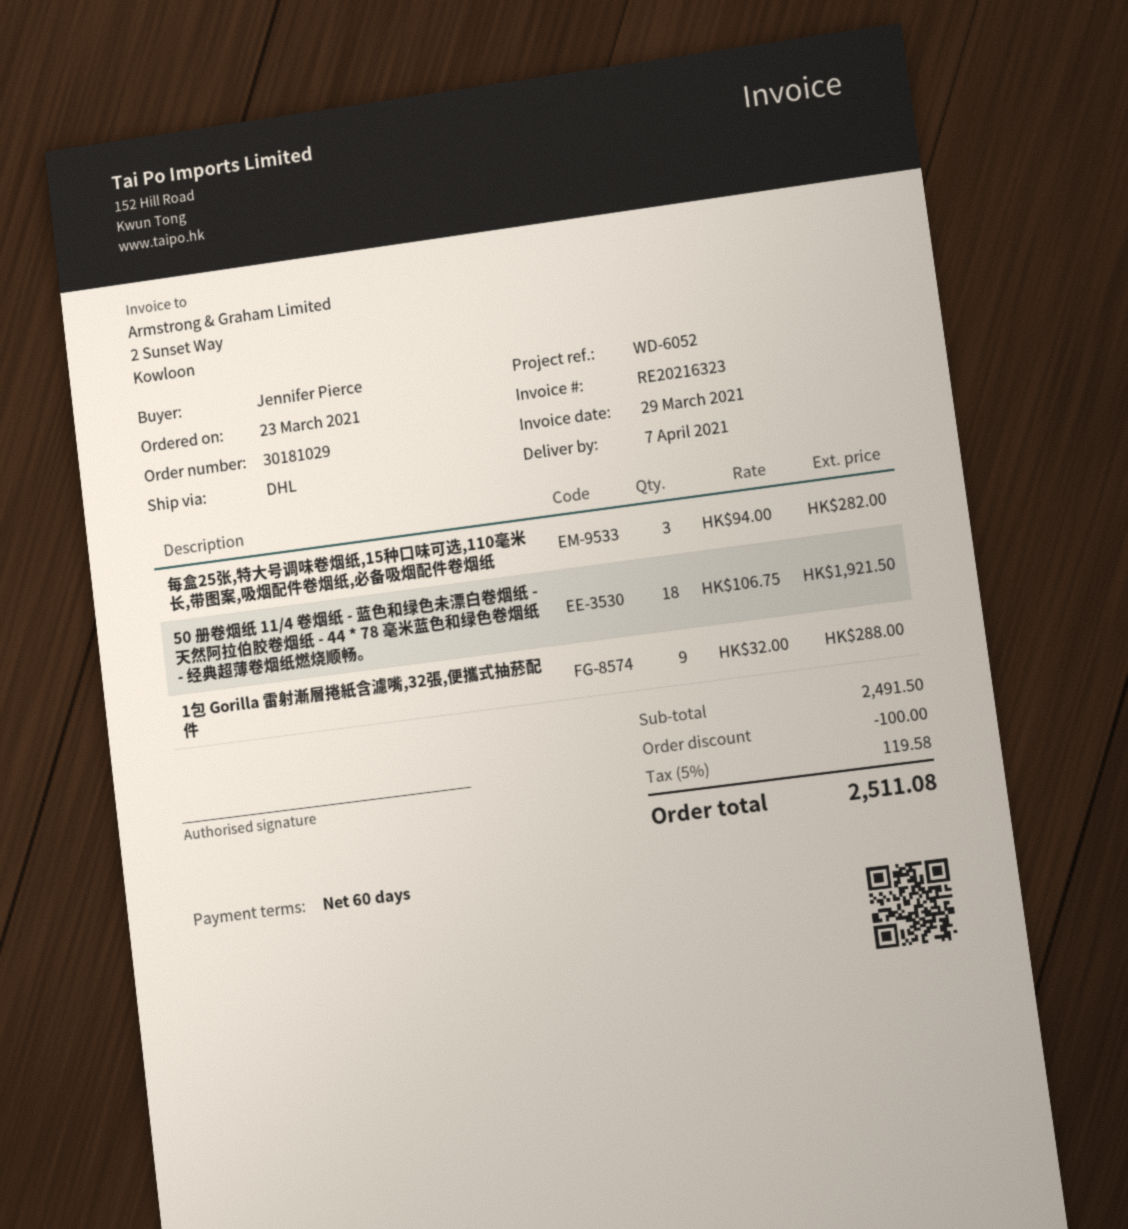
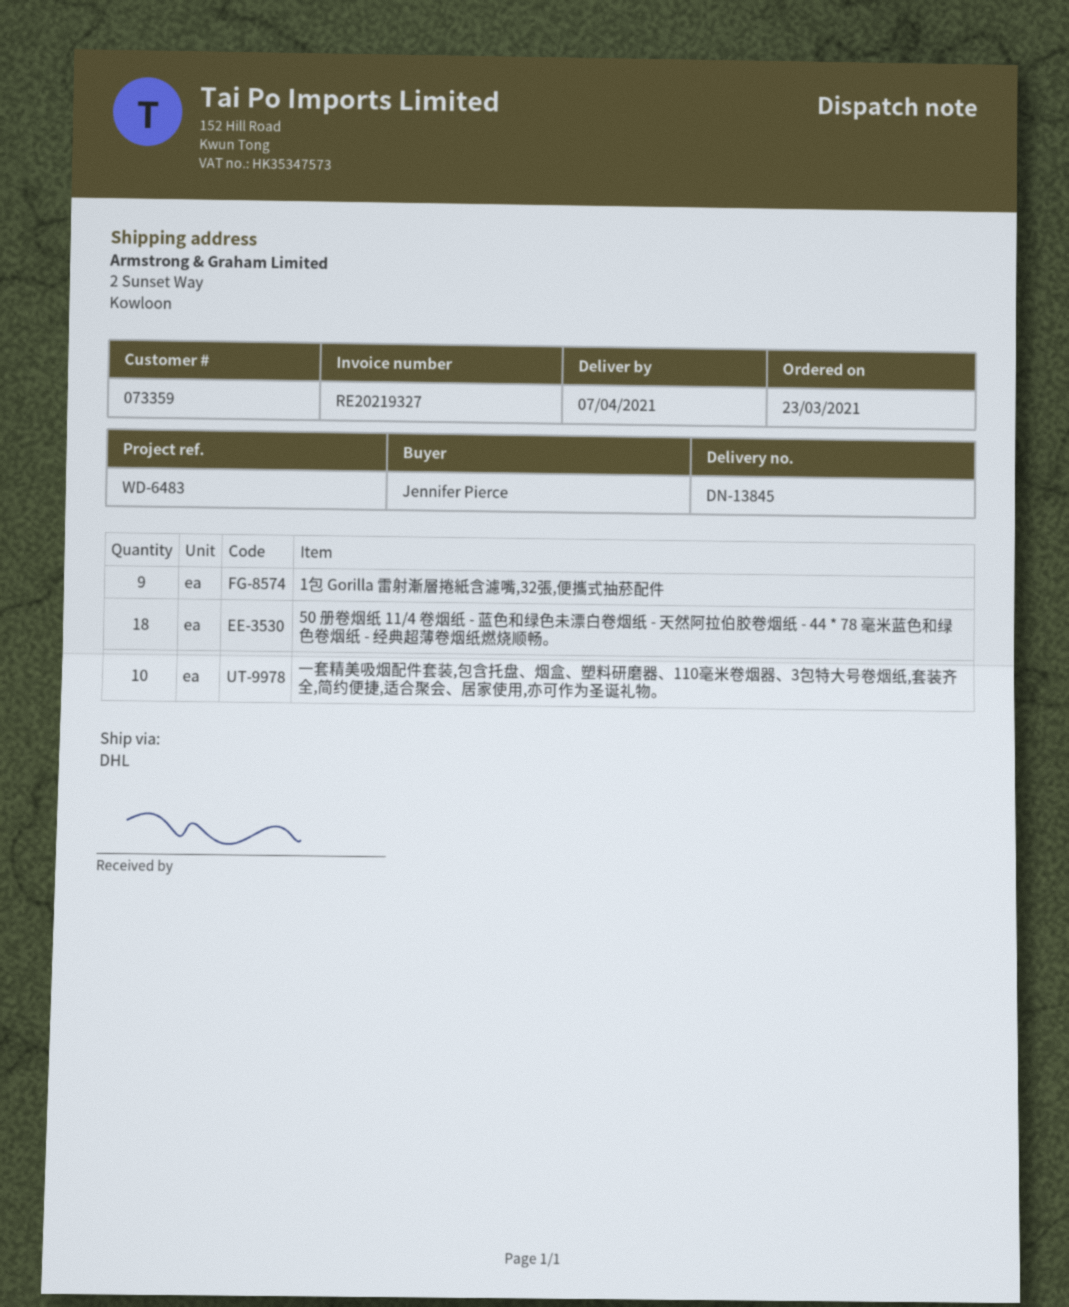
invoice number: RE20216323 -> RE20219327
reference: WD-6052 -> WD-6483
每盒25张,特大号调味卷烟纸,15种口味可选,110毫米长,带图案,吸烟配件卷烟纸,必备吸烟配件卷烟纸: 3 -> none
一套精美吸烟配件套装,包含托盘、烟盒、塑料研磨器、110毫米卷烟器、3包特大号卷烟纸,套装齐全,简约便捷,适合聚会、居家使用,亦可作为圣诞礼物。: none -> 10

